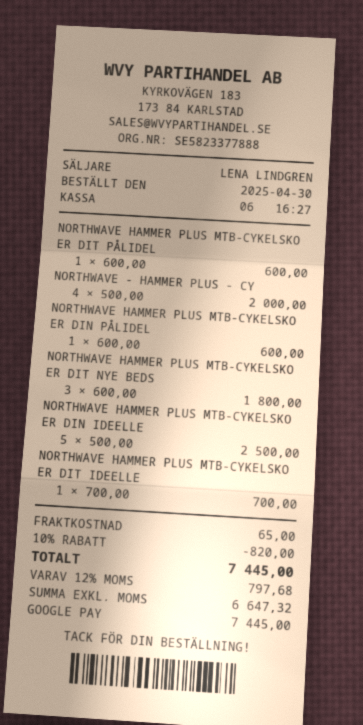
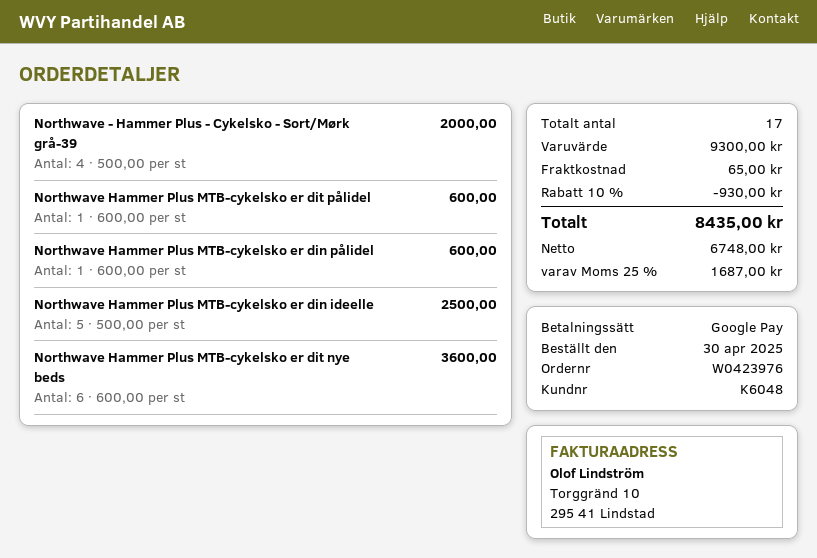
NORTHWAVE HAMMER PLUS MTB-CYKELSKO ER DIT NYE BEDS: 3 x 600.00 = 1800.00 -> 6 x 600.00 = 3600.00
NORTHWAVE HAMMER PLUS MTB-CYKELSKO ER DIT IDEELLE: 1 x 700.00 = 700.00 -> none
discount: 10% = 820.00 -> 10% = 930.00
net: 6647.32 -> 6748.00
tax: 12% = 797.68 -> 25% = 1687.00
total: 7445.00 -> 8435.00

